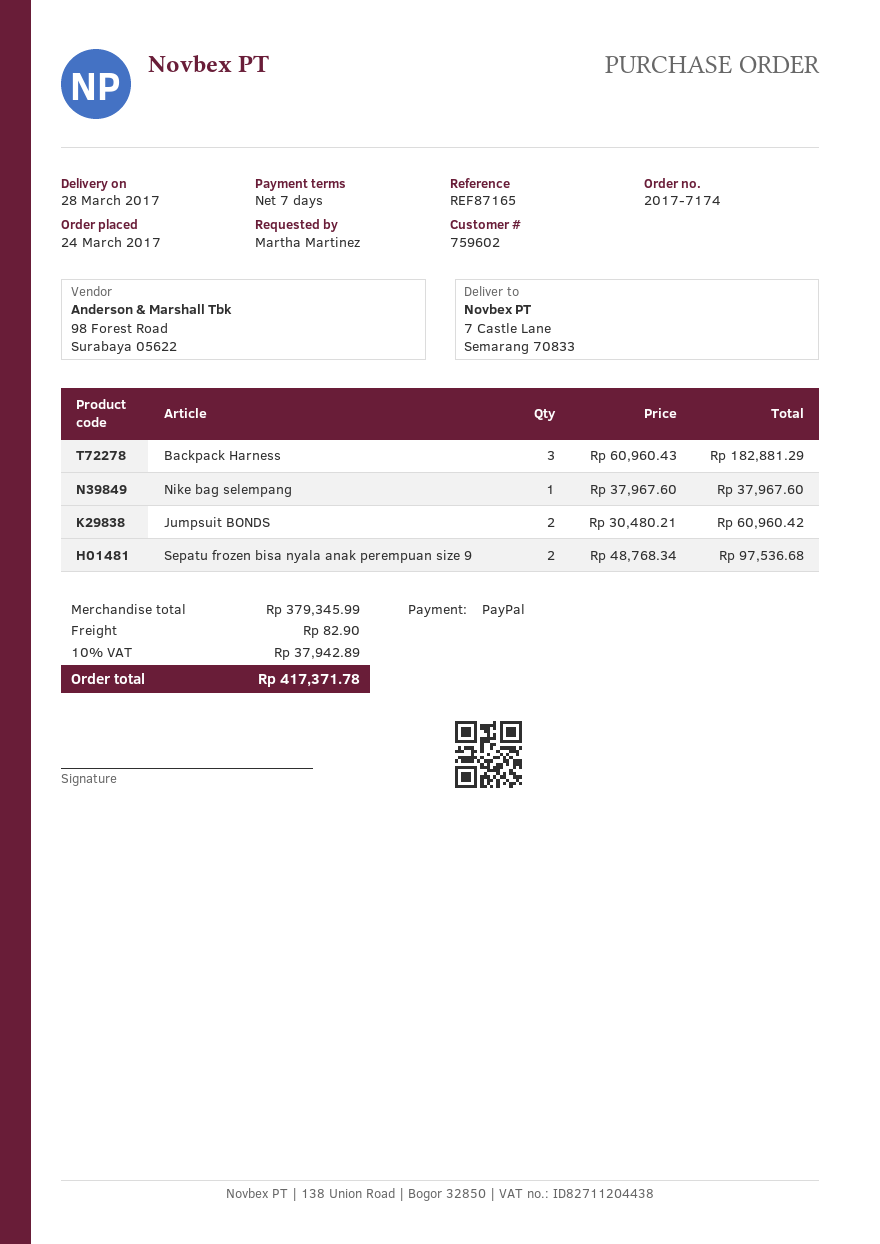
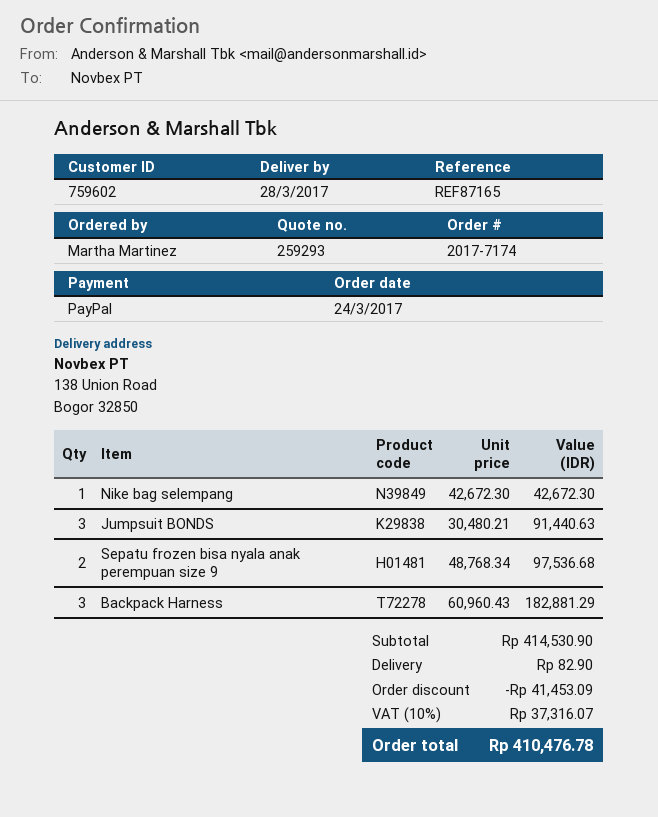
ship to: 7 Castle Lane, Semarang 70833 -> 138 Union Road, Bogor 32850
Nike bag selempang: 1 x 37967.60 = 37967.60 -> 1 x 42672.30 = 42672.30
Jumpsuit BONDS: 2 x 30480.21 = 60960.42 -> 3 x 30480.21 = 91440.63
subtotal: 379345.99 -> 414530.90
discount: none -> 41453.09
tax: 10% = 37942.89 -> 10% = 37316.07
total: 417371.78 -> 410476.78

